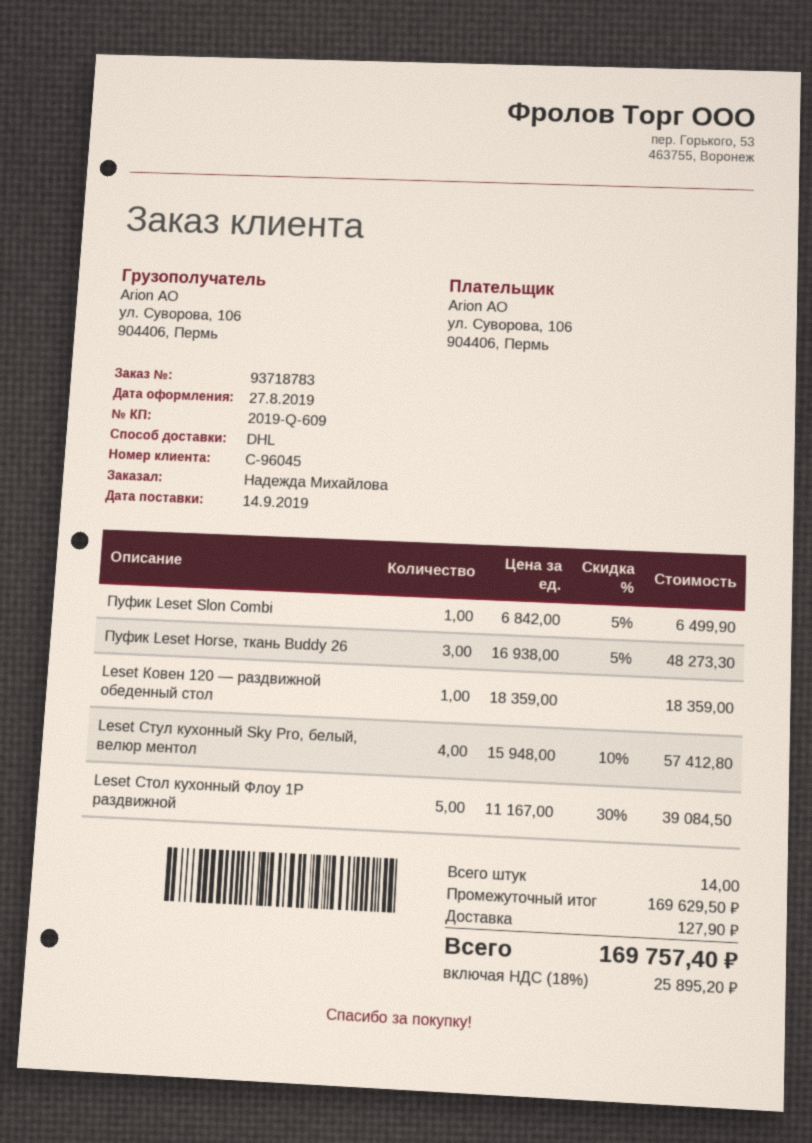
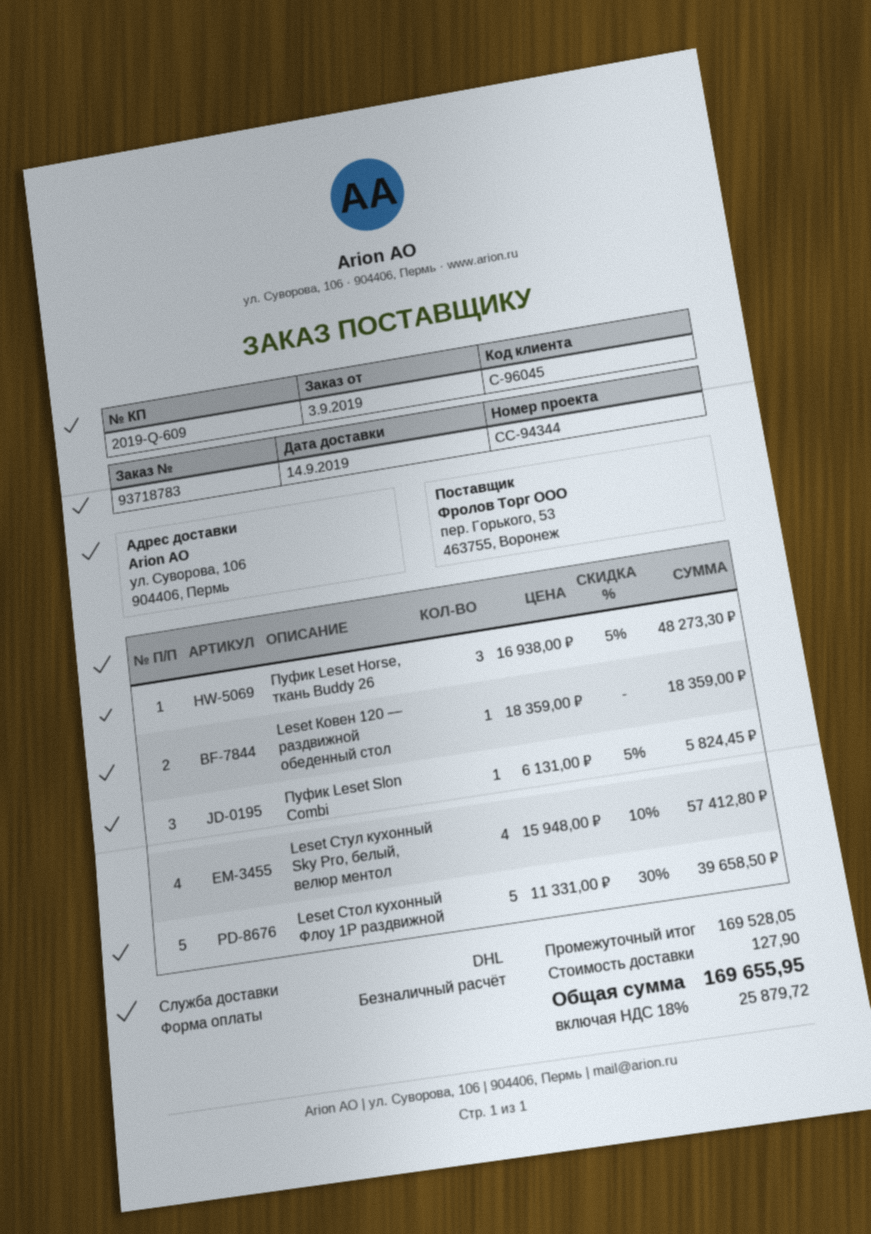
order date: 2019-08-27 -> 2019-09-03
Пуфик Leset Slon Combi: 1 x 6842.00 - 5% = 6499.90 -> 1 x 6131.00 - 5% = 5824.45
Leset Стол кухонный Флоу 1Р раздвижной: 5 x 11167.00 - 30% = 39084.50 -> 5 x 11331.00 - 30% = 39658.50
subtotal: 169629.50 -> 169528.05
tax: 18% = 25895.20 -> 18% = 25879.72
total: 169757.40 -> 169655.95

